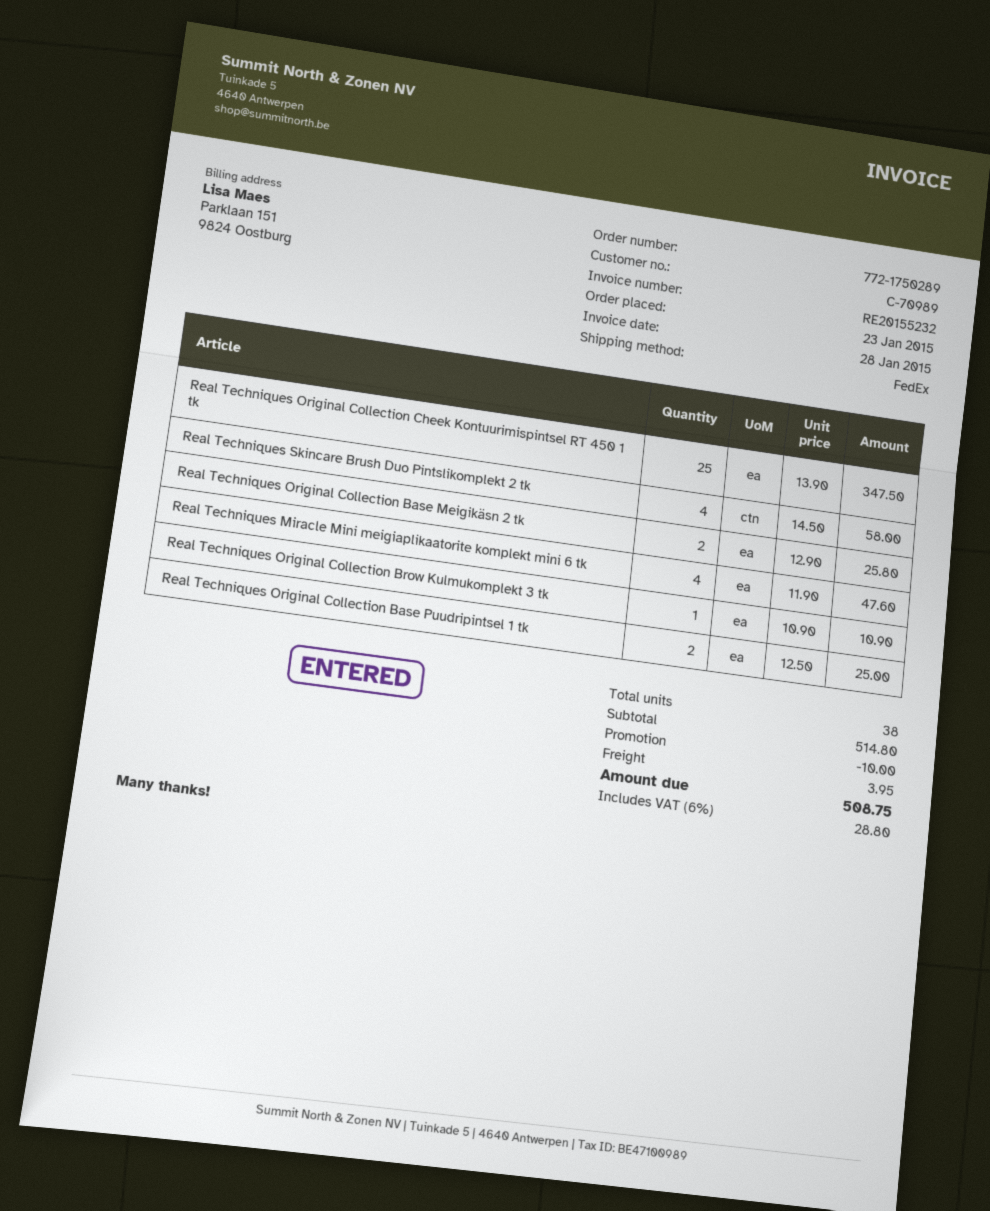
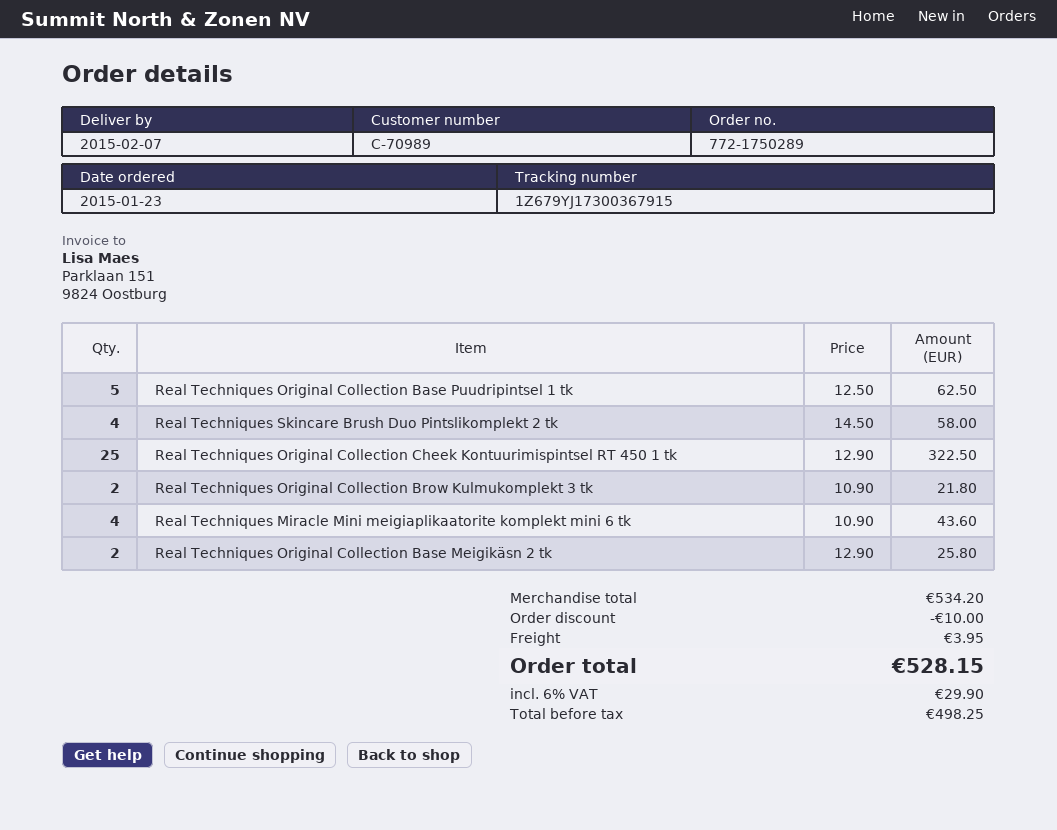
Real Techniques Original Collection Cheek Kontuurimispintsel RT 450 1 tk: 25 x 13.90 = 347.50 -> 25 x 12.90 = 322.50
Real Techniques Miracle Mini meigiaplikaatorite komplekt mini 6 tk: 4 x 11.90 = 47.60 -> 4 x 10.90 = 43.60
Real Techniques Original Collection Brow Kulmukomplekt 3 tk: 1 x 10.90 = 10.90 -> 2 x 10.90 = 21.80
Real Techniques Original Collection Base Puudripintsel 1 tk: 2 x 12.50 = 25.00 -> 5 x 12.50 = 62.50
subtotal: 514.80 -> 534.20
tax: 6% = 28.80 -> 6% = 29.90
total: 508.75 -> 528.15

